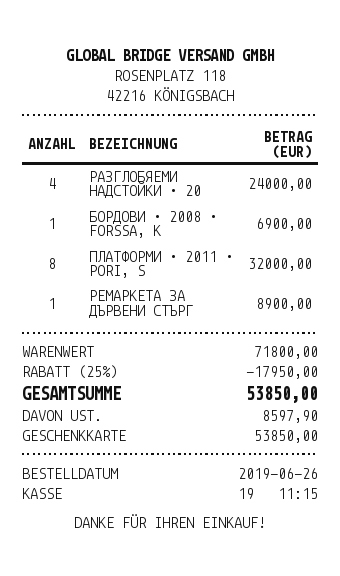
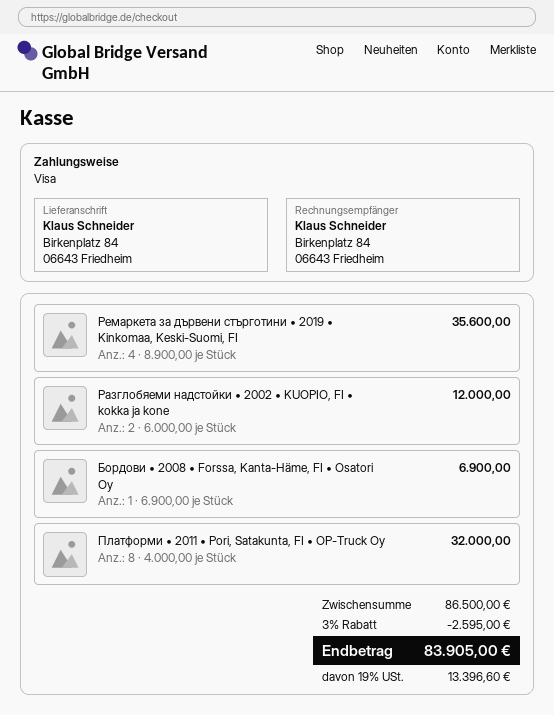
payment method: gift card -> Visa
РАЗГЛОБЯЕМИ НАДСТОЙКИ • 20: 4 for 24000.00 -> 2 for 12000.00
РЕМАРКЕТА ЗА ДЪРВЕНИ СТЪРГ: 1 for 8900.00 -> 4 for 35600.00
subtotal: 71800.00 -> 86500.00
discount: 25% = 17950.00 -> 3% = 2595.00
tax: 8597.90 -> 13396.60
total: 53850.00 -> 83905.00

